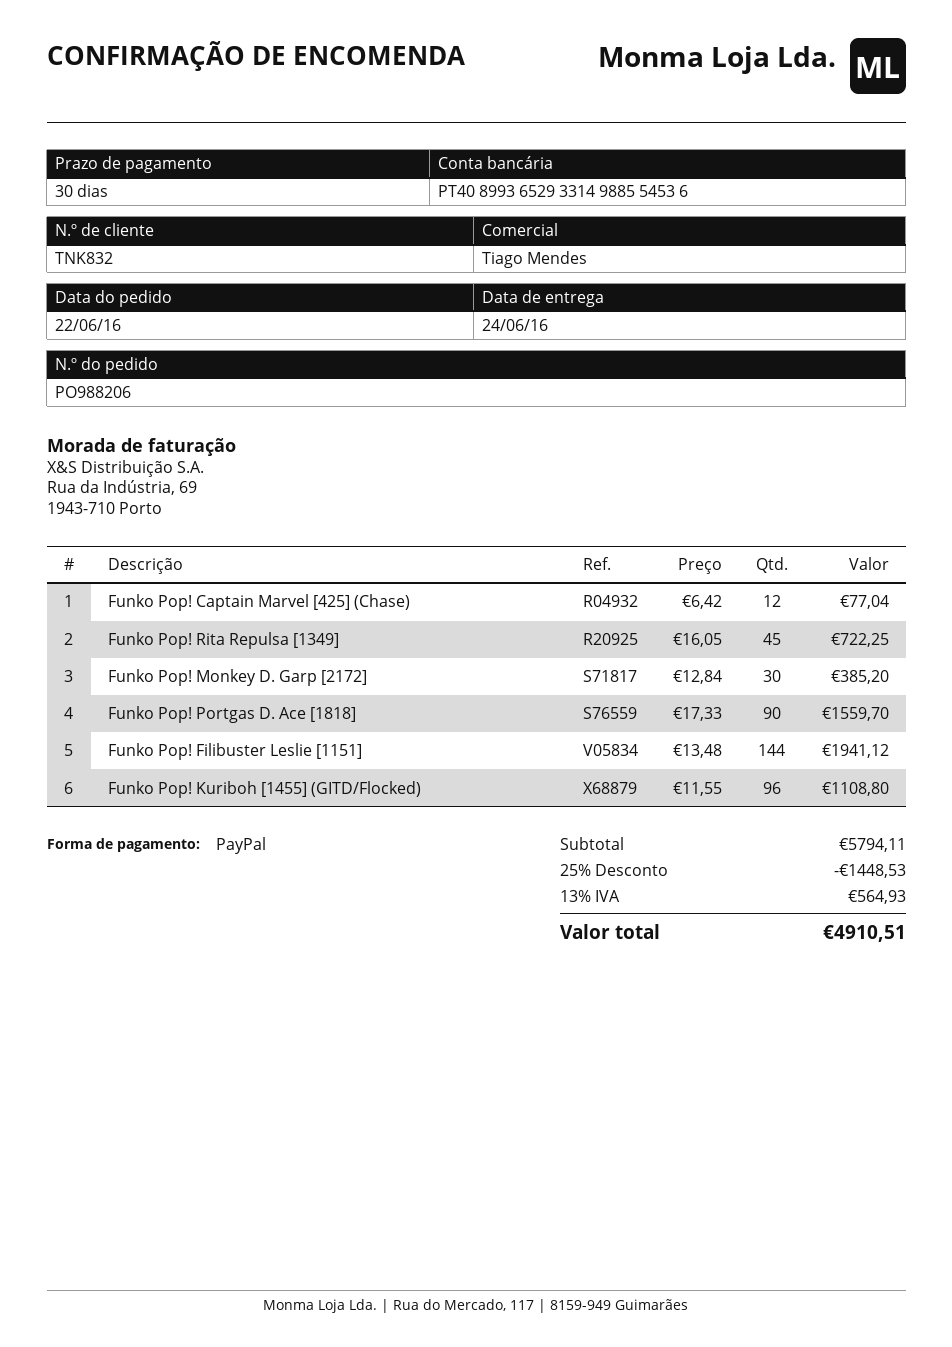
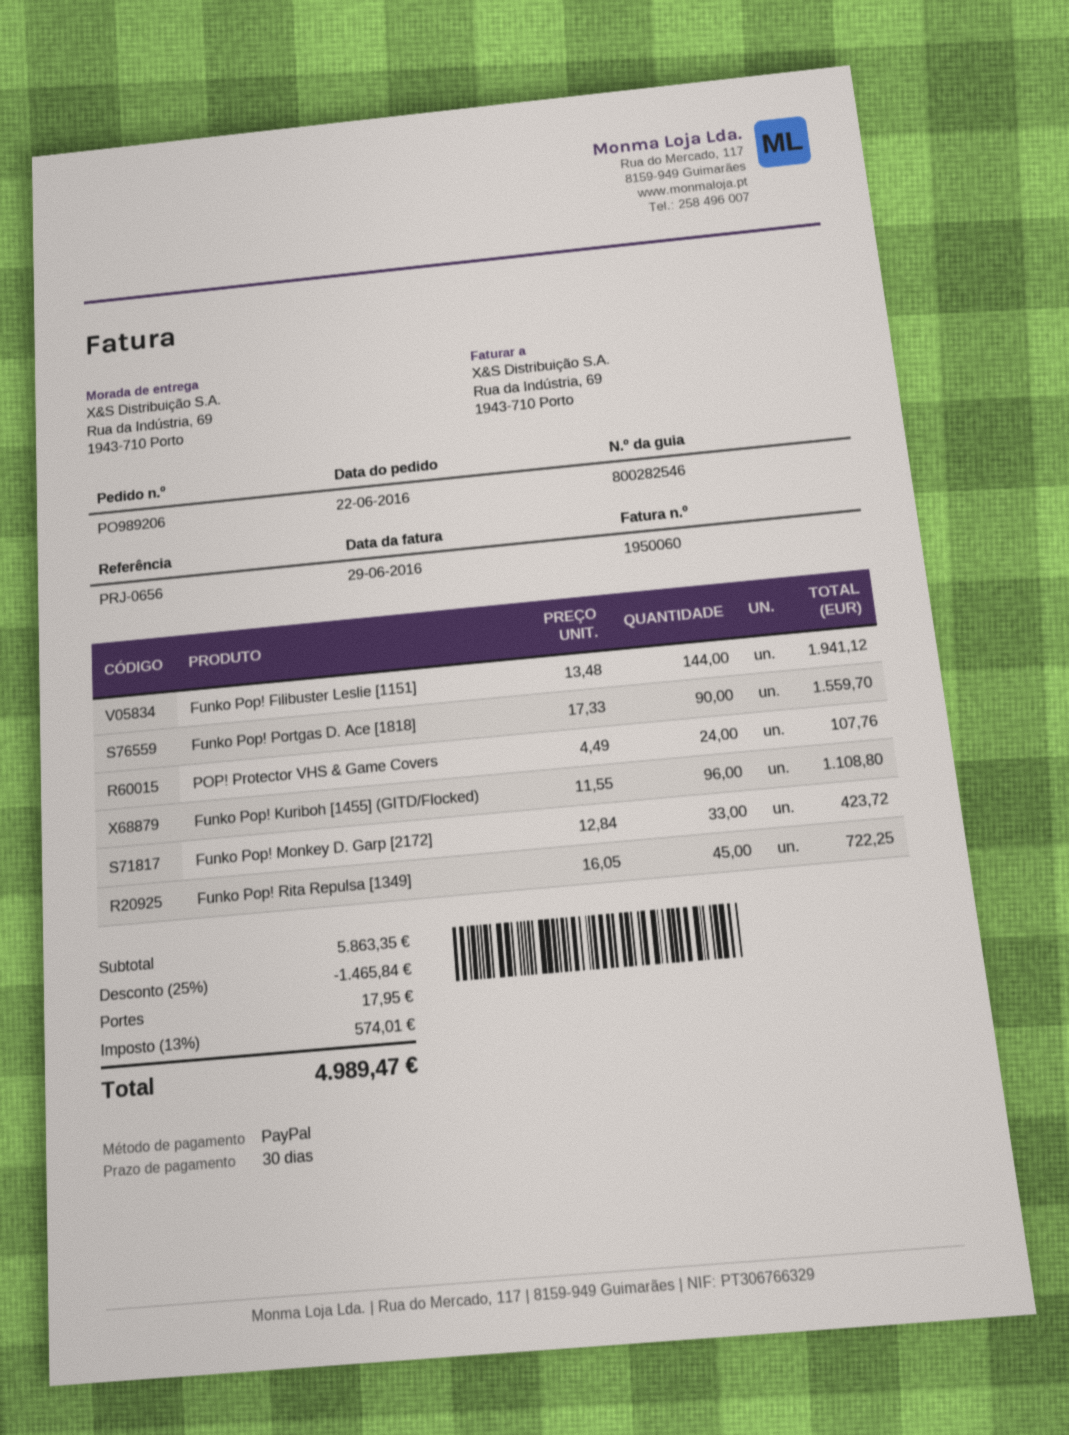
order number: PO988206 -> PO989206
Funko Pop! Captain Marvel [425] (Chase): 12 x 6.42 = 77.04 -> none
Funko Pop! Monkey D. Garp [2172]: 30 x 12.84 = 385.20 -> 33 x 12.84 = 423.72
POP! Protector VHS & Game Covers: none -> 24 x 4.49 = 107.76
subtotal: 5794.11 -> 5863.35
discount: 25% = 1448.53 -> 25% = 1465.84
shipping: none -> 17.95
tax: 13% = 564.93 -> 13% = 574.01
total: 4910.51 -> 4989.47

